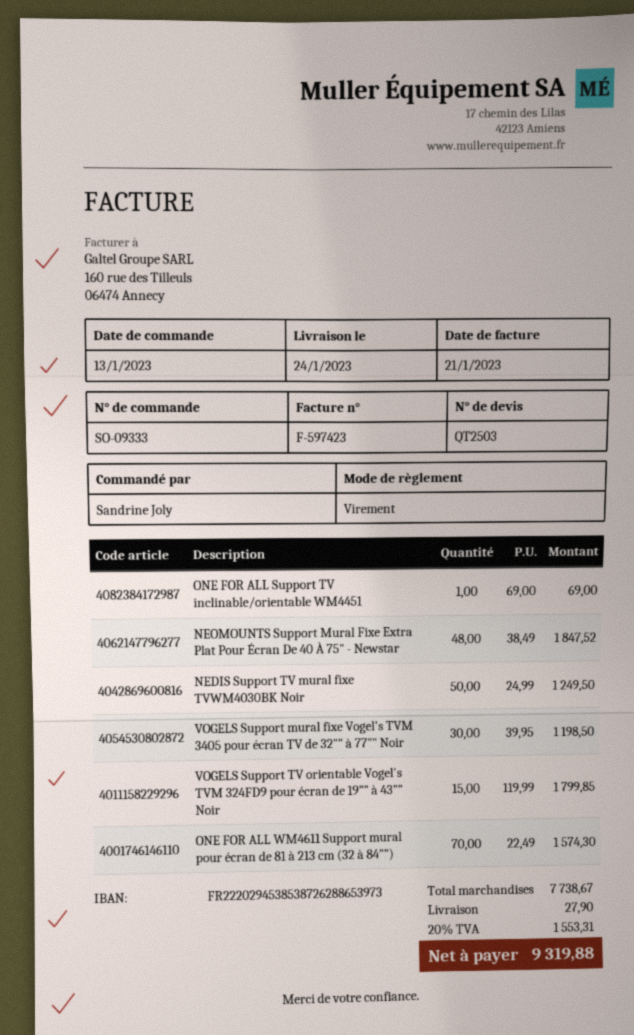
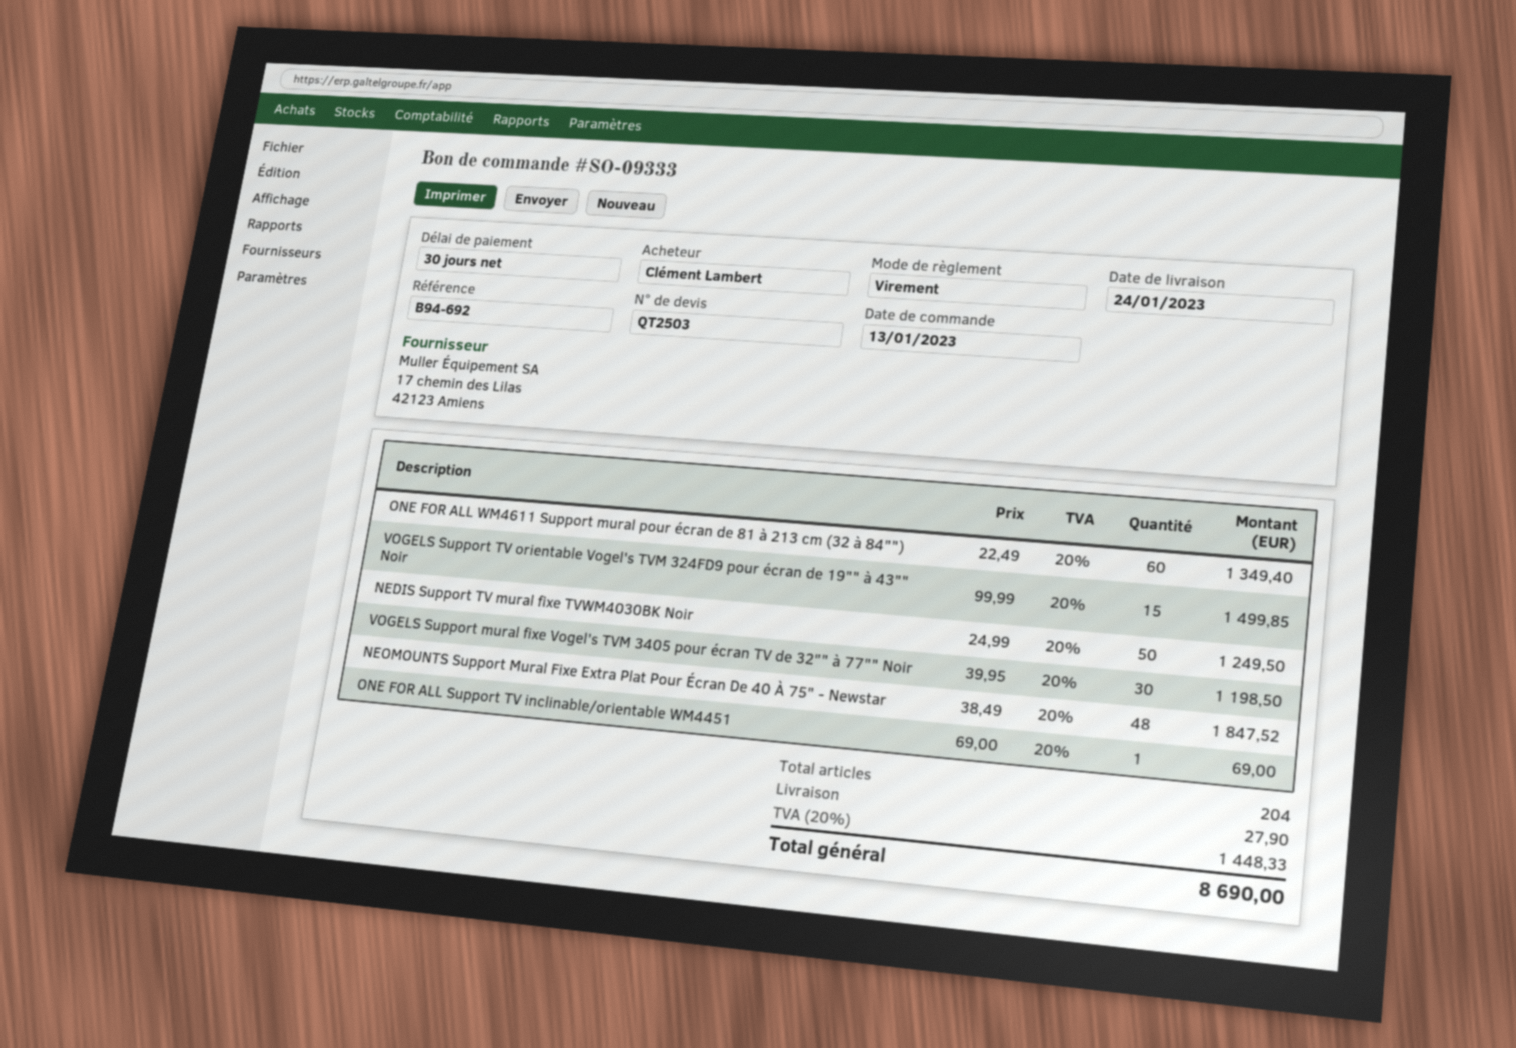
ordered by: Sandrine Joly -> Clément Lambert
VOGELS Support TV orientable Vogel's TVM 324FD9 pour écran de 19"" à 43"" Noir: 15 x 119.99 = 1799.85 -> 15 x 99.99 = 1499.85
ONE FOR ALL WM4611 Support mural pour écran de 81 à 213 cm (32 à 84""): 70 x 22.49 = 1574.30 -> 60 x 22.49 = 1349.40
tax: 20% = 1553.31 -> 20% = 1448.33
total: 9319.88 -> 8690.00

